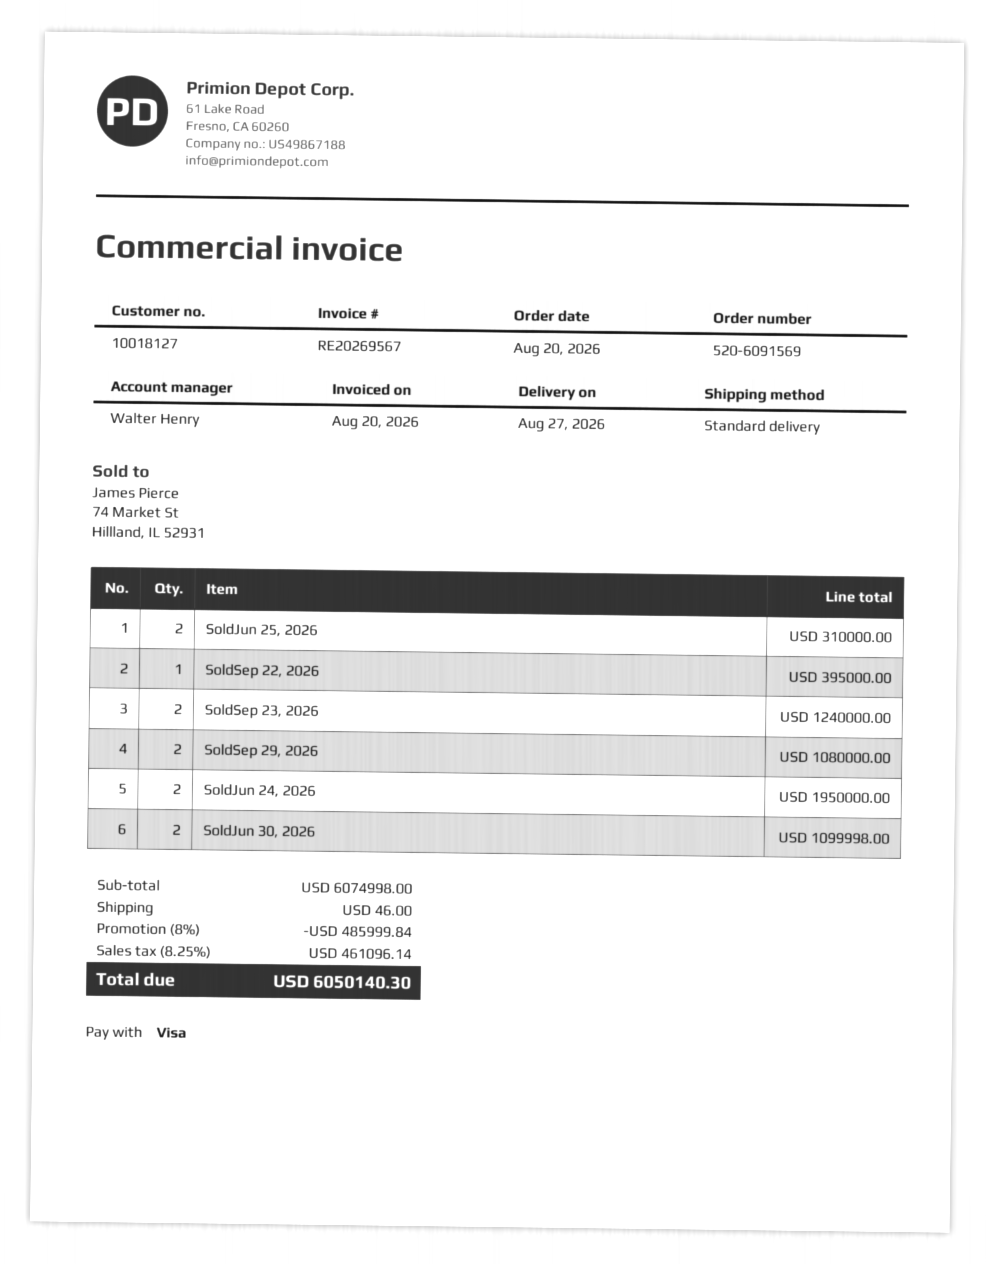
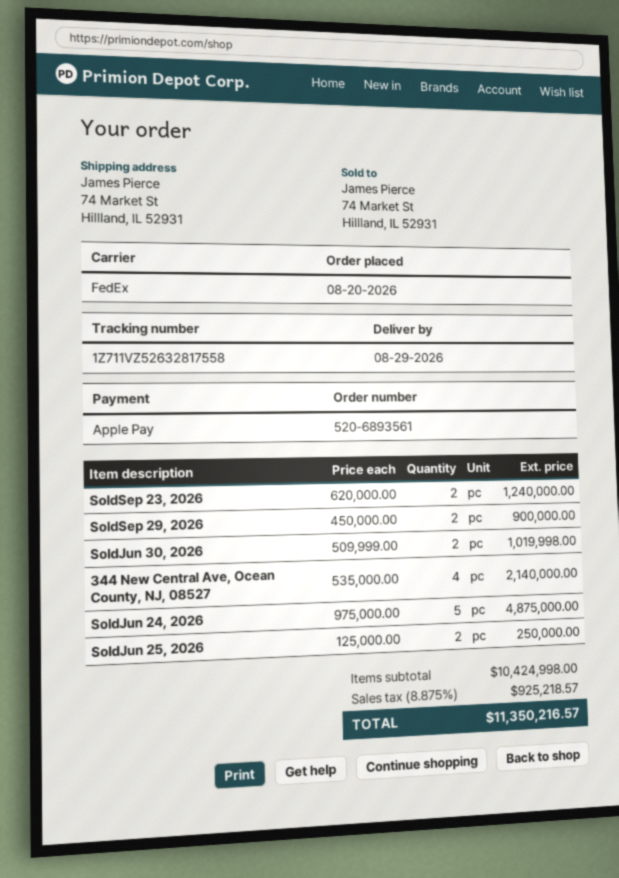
order number: 520-6091569 -> 520-6893561
delivery date: 2026-08-27 -> 2026-08-29
payment method: Visa -> Apple Pay
shipping method: standard -> FedEx
SoldJun 25, 2026: 2 for 310000.00 -> 2 for 250000.00
SoldSep 22, 2026: 1 for 395000.00 -> none
SoldSep 29, 2026: 2 for 1080000.00 -> 2 for 900000.00
SoldJun 24, 2026: 2 for 1950000.00 -> 5 for 4875000.00
SoldJun 30, 2026: 2 for 1099998.00 -> 2 for 1019998.00
344 New Central Ave, Ocean County, NJ, 08527: none -> 4 for 2140000.00
subtotal: 6074998.00 -> 10424998.00
discount: 8% = 485999.84 -> none
shipping: 46.00 -> none
tax: 8.25% = 461096.14 -> 8.875% = 925218.57
total: 6050140.30 -> 11350216.57

